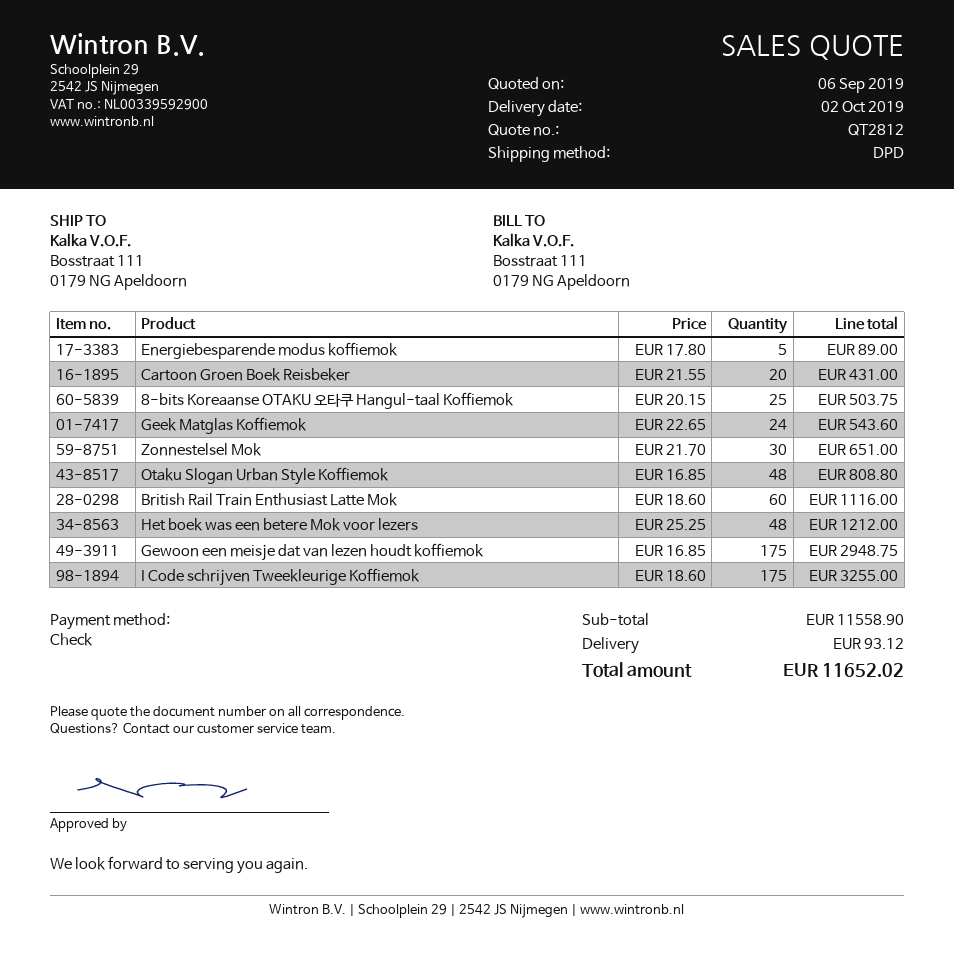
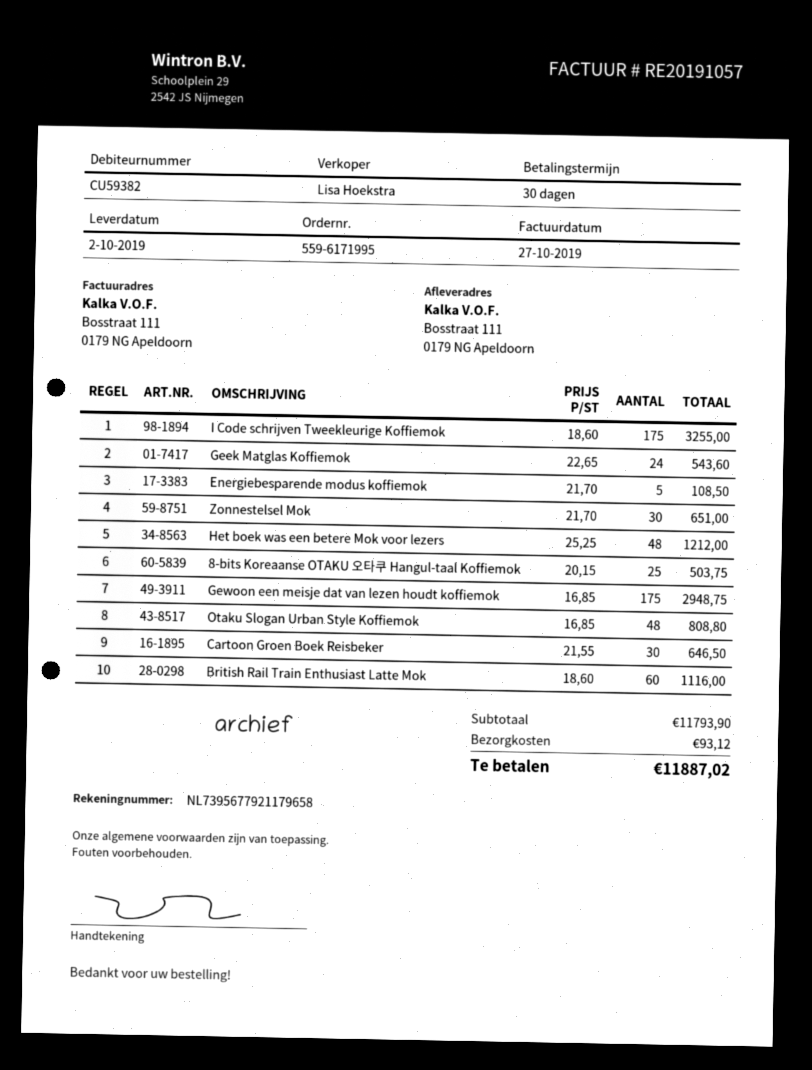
Energiebesparende modus koffiemok: 5 x 17.80 = 89.00 -> 5 x 21.70 = 108.50
Cartoon Groen Boek Reisbeker: 20 x 21.55 = 431.00 -> 30 x 21.55 = 646.50
subtotal: 11558.90 -> 11793.90
total: 11652.02 -> 11887.02

